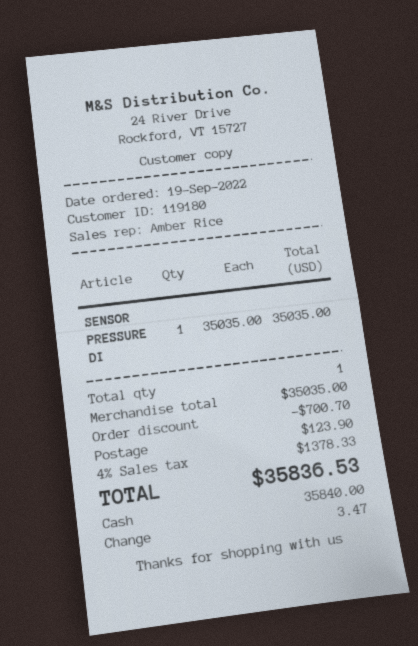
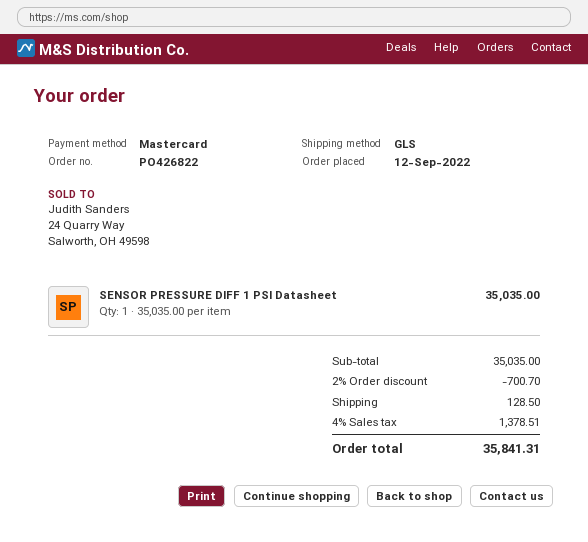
order date: 2022-09-19 -> 2022-09-12
payment method: cash -> Mastercard
shipping: 123.90 -> 128.50
tax: 4% = 1378.33 -> 4% = 1378.51
total: 35836.53 -> 35841.31

